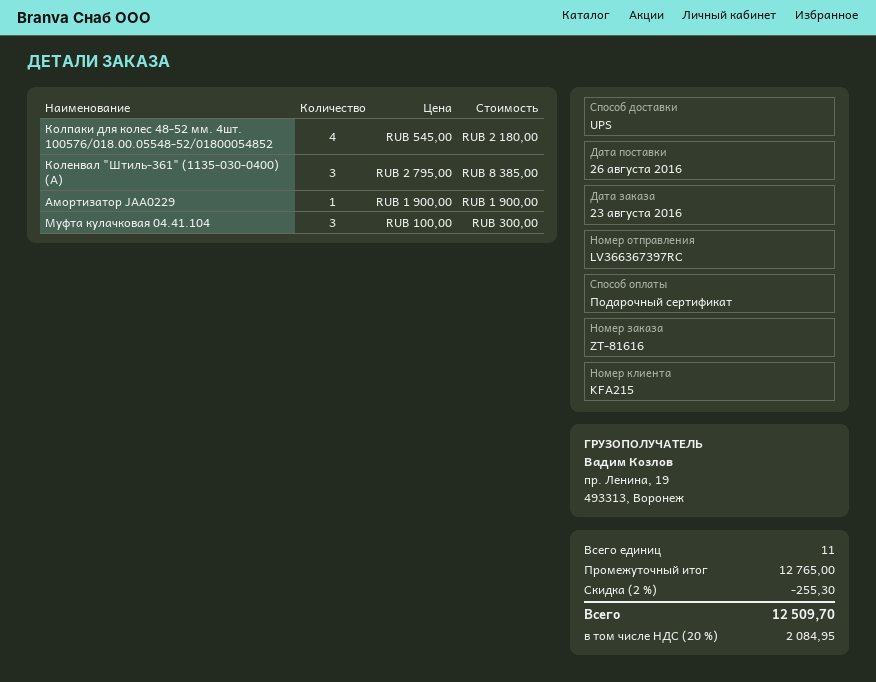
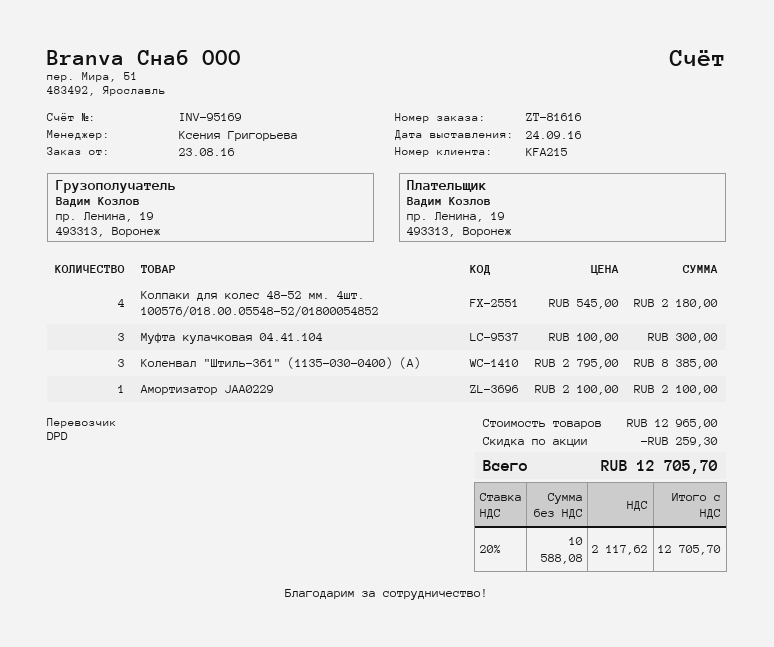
shipping method: UPS -> DPD
Амортизатор JAA0229: 1 x 1900.00 = 1900.00 -> 1 x 2100.00 = 2100.00
subtotal: 12765.00 -> 12965.00
discount: 255.30 -> 259.30
tax: 20% = 2084.95 -> 20% = 2117.62
total: 12509.70 -> 12705.70

